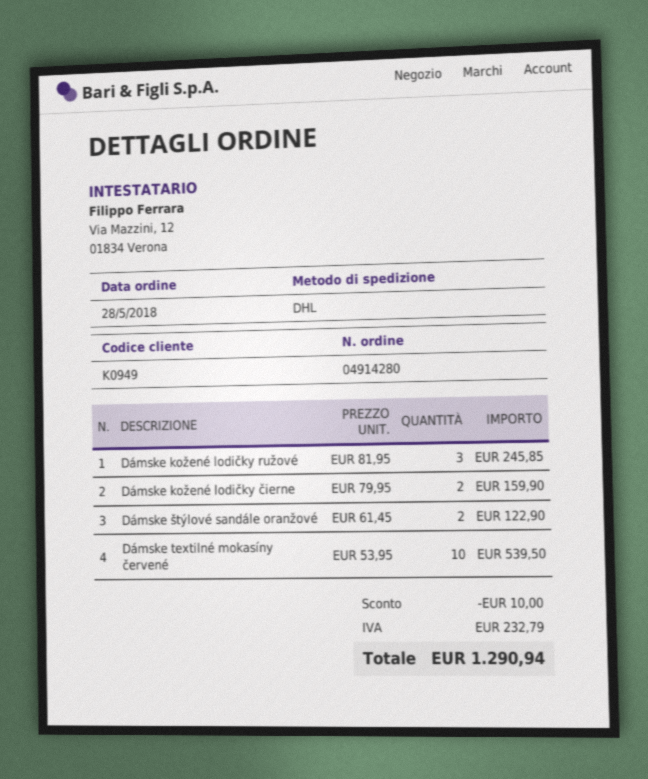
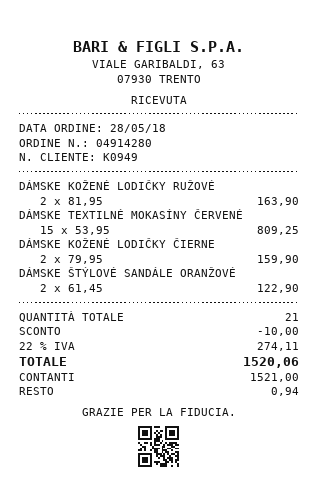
Dámske kožené lodičky ružové: 3 x 81.95 = 245.85 -> 2 x 81.95 = 163.90
Dámske textilné mokasíny červené: 10 x 53.95 = 539.50 -> 15 x 53.95 = 809.25
tax: 232.79 -> 274.11
total: 1290.94 -> 1520.06

